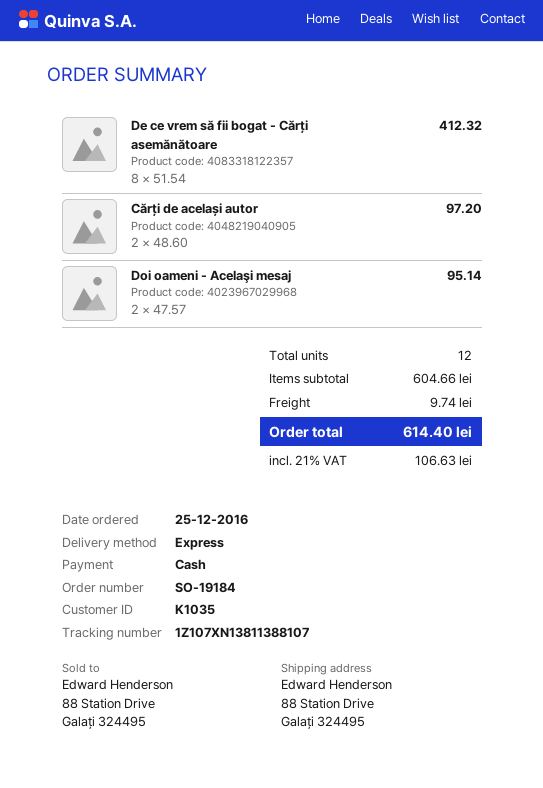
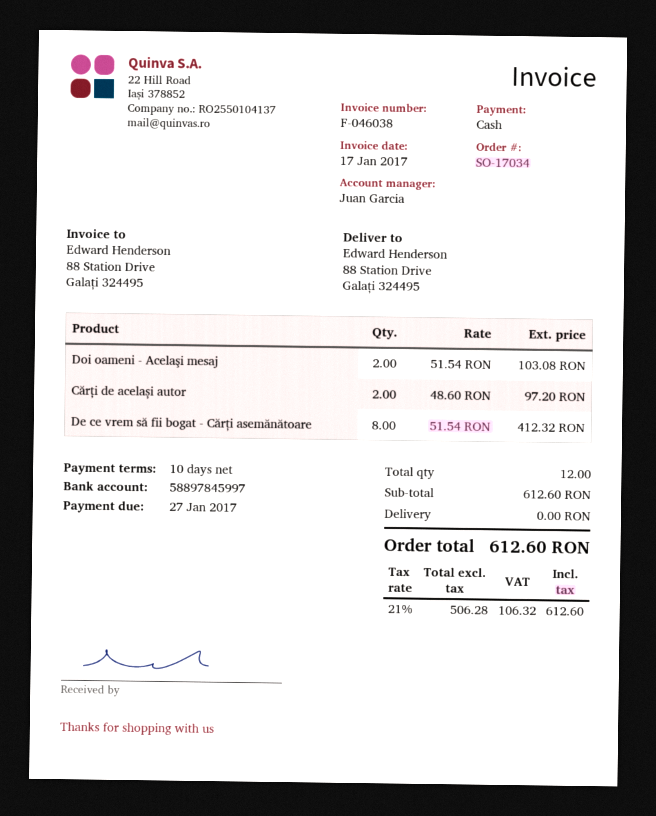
order number: SO-19184 -> SO-17034
Doi oameni - Acelaşi mesaj: 2 x 47.57 = 95.14 -> 2 x 51.54 = 103.08
subtotal: 604.66 -> 612.60
shipping: 9.74 -> 0.00
tax: 21% = 106.63 -> 21% = 106.32
total: 614.40 -> 612.60

